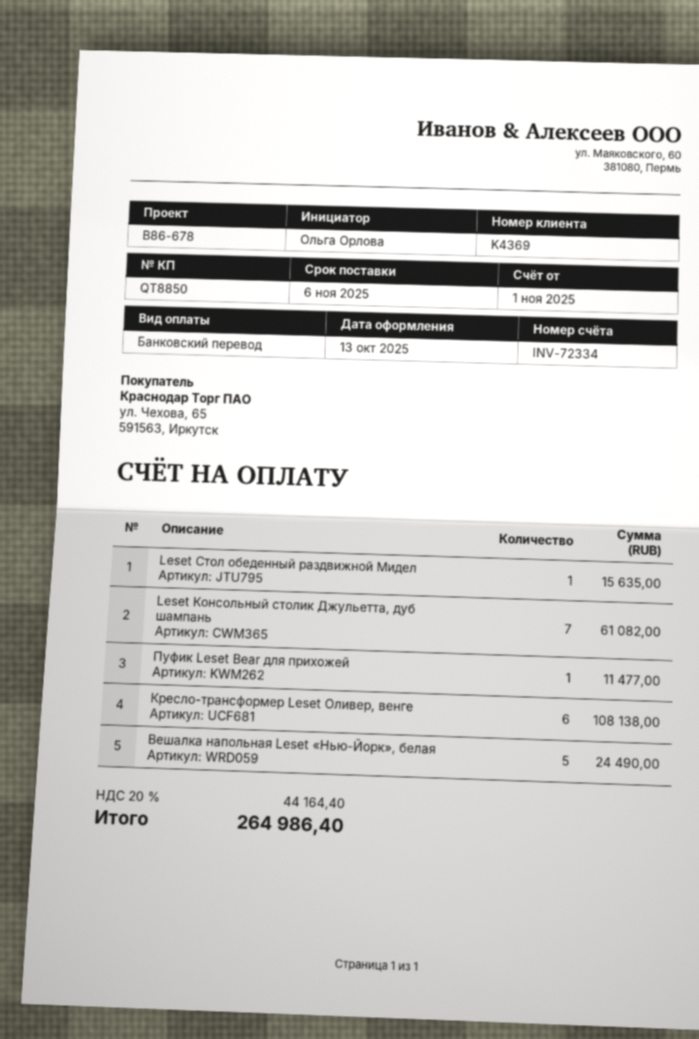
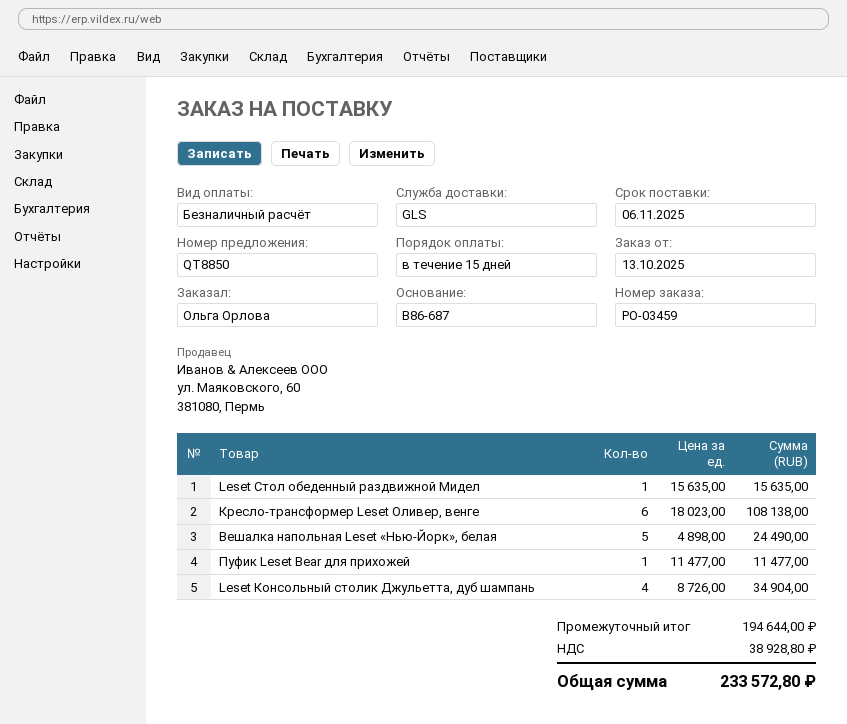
reference: B86-678 -> B86-687
Leset Консольный столик Джульетта, дуб шампань: 7 for 61082.00 -> 4 for 34904.00
tax: 44164.40 -> 38928.80
total: 264986.40 -> 233572.80

